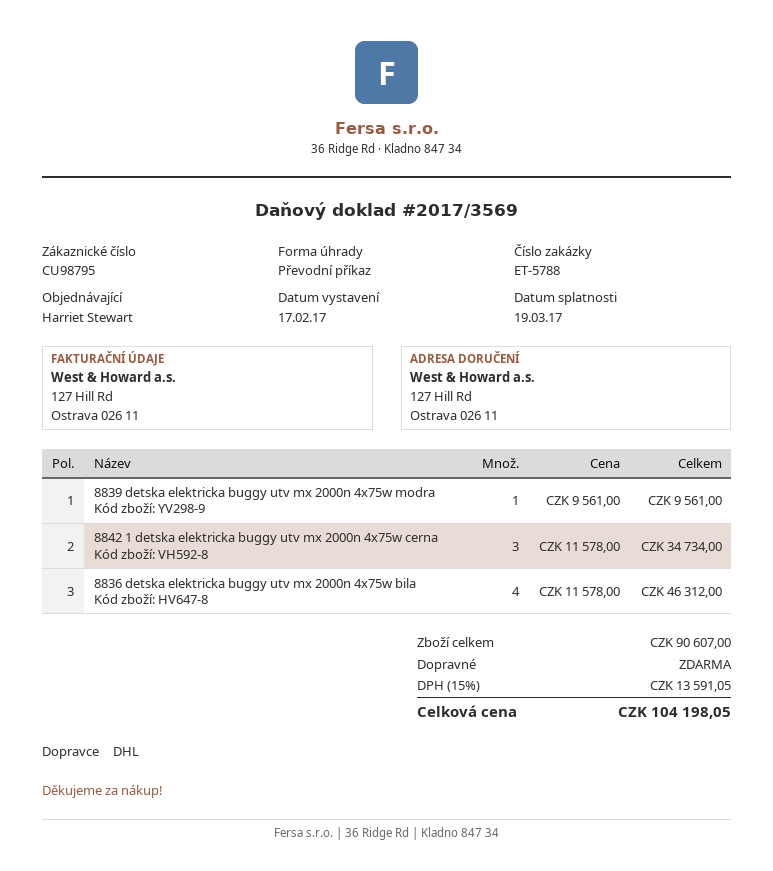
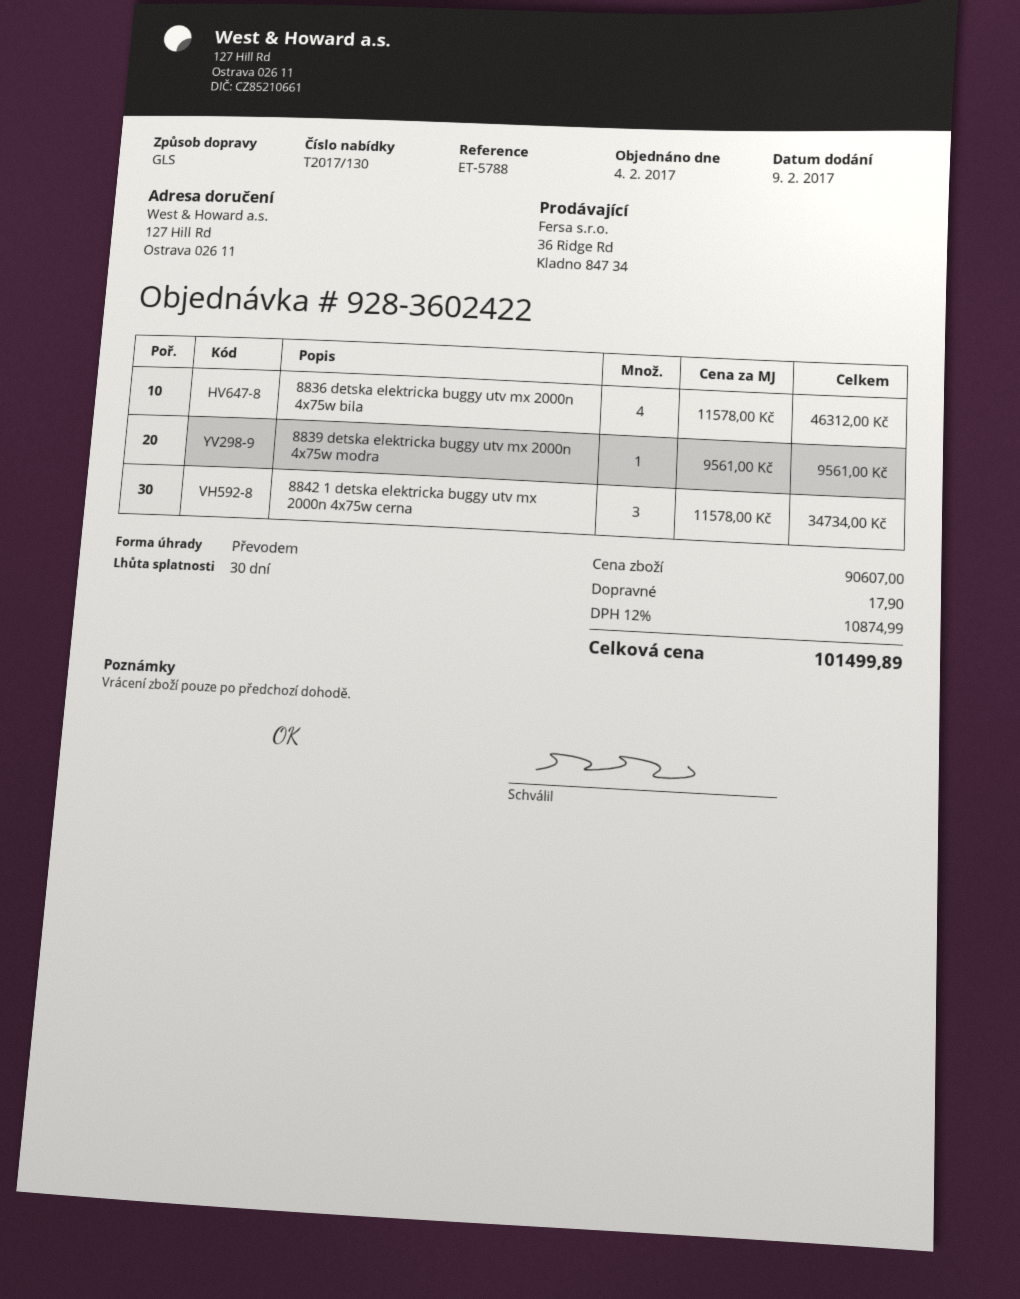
shipping method: DHL -> GLS
shipping: 0.00 -> 17.90
tax: 15% = 13591.05 -> 12% = 10874.99
total: 104198.05 -> 101499.89

